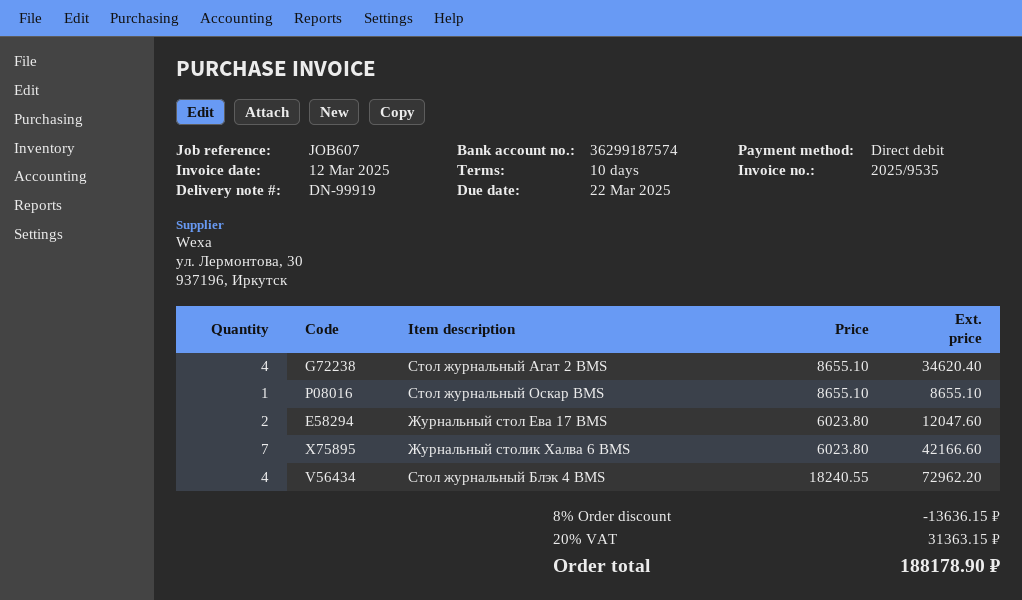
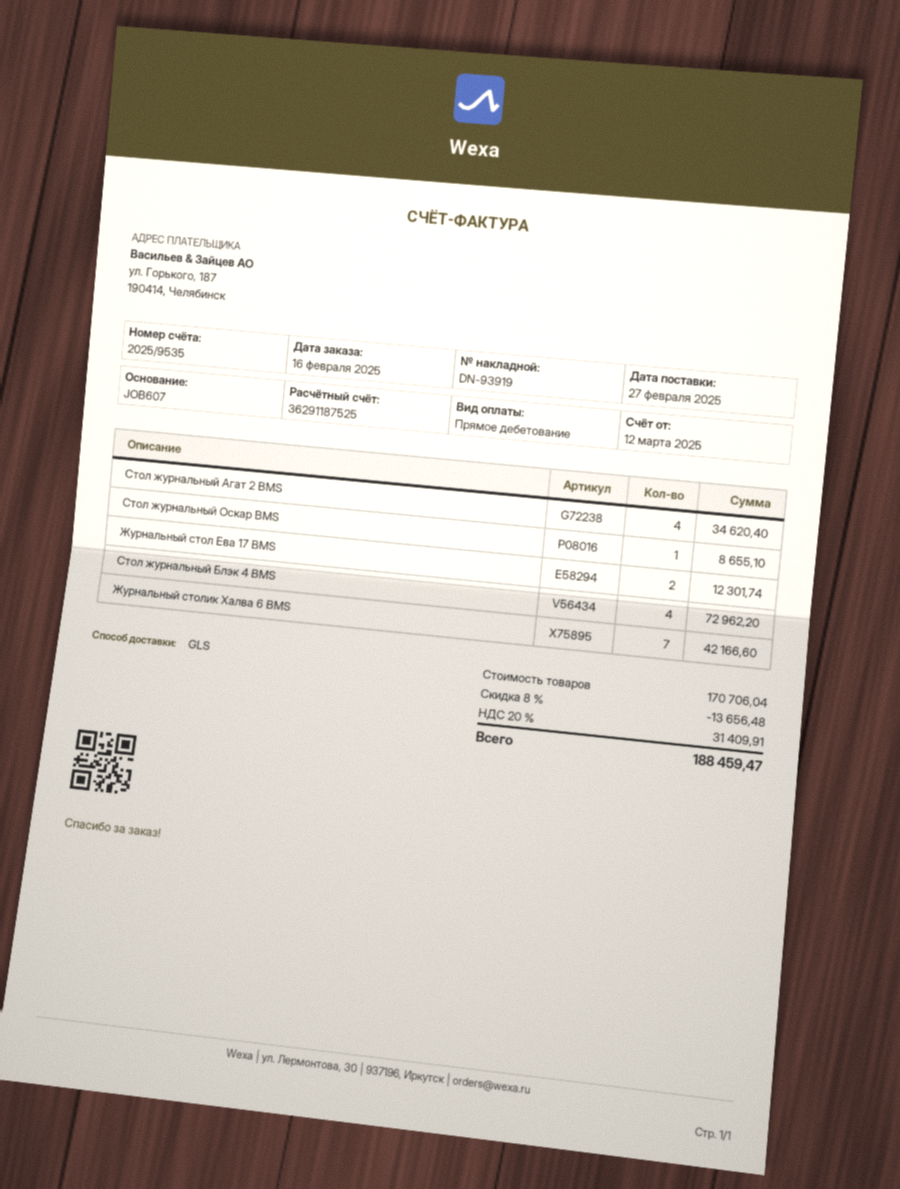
delivery note number: DN-99919 -> DN-93919
bank account: 36299187574 -> 36291187525
Журнальный стол Ева 17 BMS: 2 for 12047.60 -> 2 for 12301.74
discount: 8% = 13636.15 -> 8% = 13656.48
tax: 20% = 31363.15 -> 20% = 31409.91
total: 188178.90 -> 188459.47

